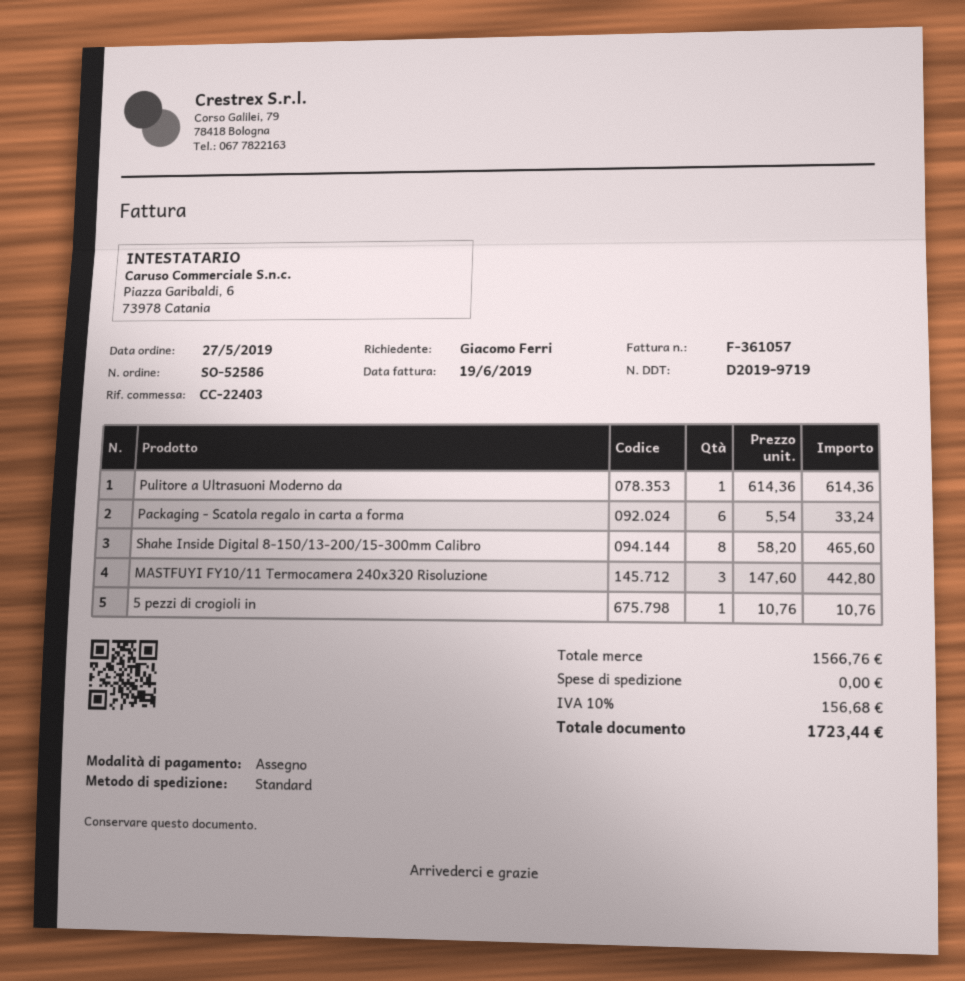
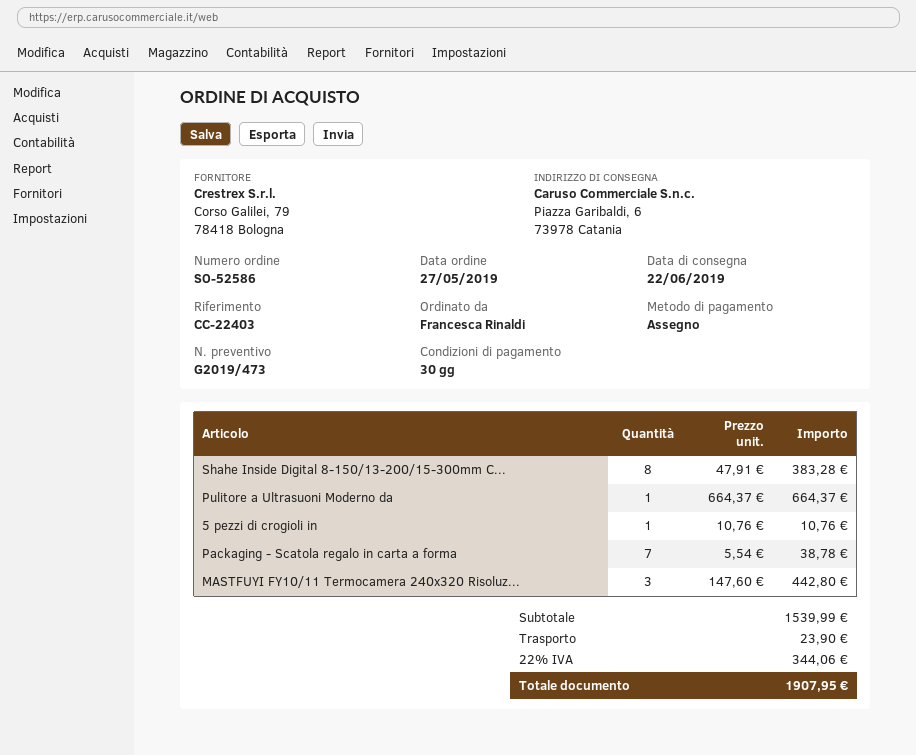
ordered by: Giacomo Ferri -> Francesca Rinaldi
Pulitore a Ultrasuoni Moderno da: 1 x 614.36 = 614.36 -> 1 x 664.37 = 664.37
Packaging - Scatola regalo in carta a forma: 6 x 5.54 = 33.24 -> 7 x 5.54 = 38.78
Shahe Inside Digital 8-150/13-200/15-300mm Calibro: 8 x 58.20 = 465.60 -> 8 x 47.91 = 383.28
subtotal: 1566.76 -> 1539.99
shipping: 0.00 -> 23.90
tax: 10% = 156.68 -> 22% = 344.06
total: 1723.44 -> 1907.95

